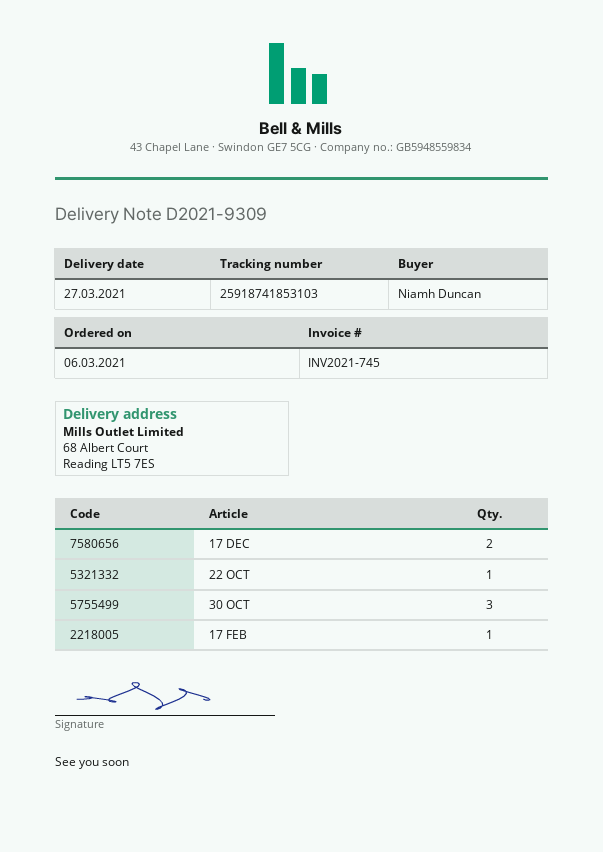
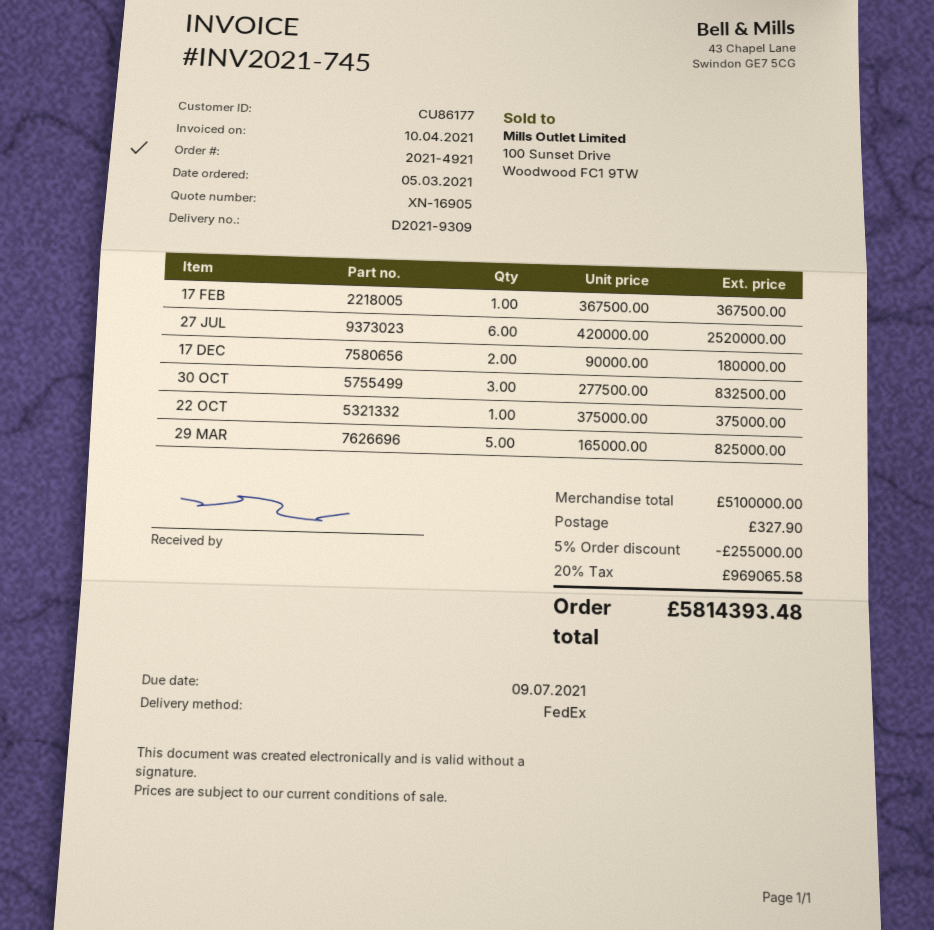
order date: 2021-03-06 -> 2021-03-05
27 JUL: none -> 6
29 MAR: none -> 5

